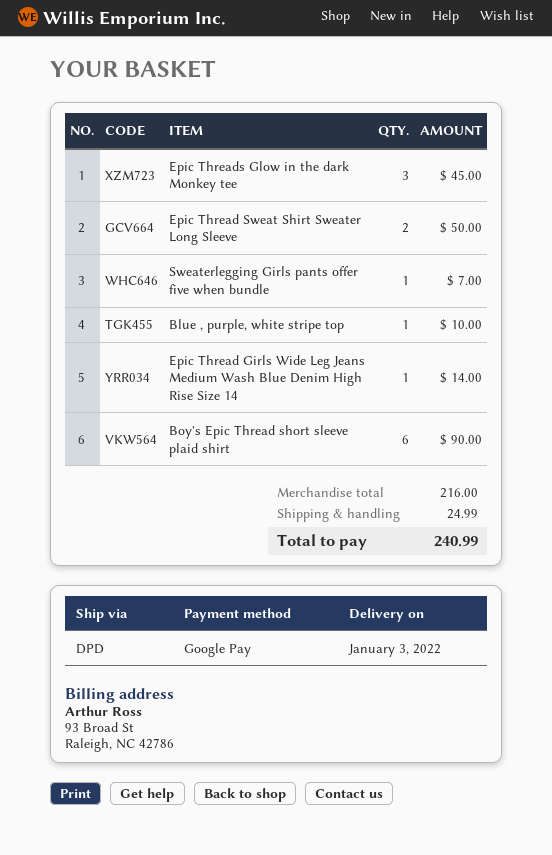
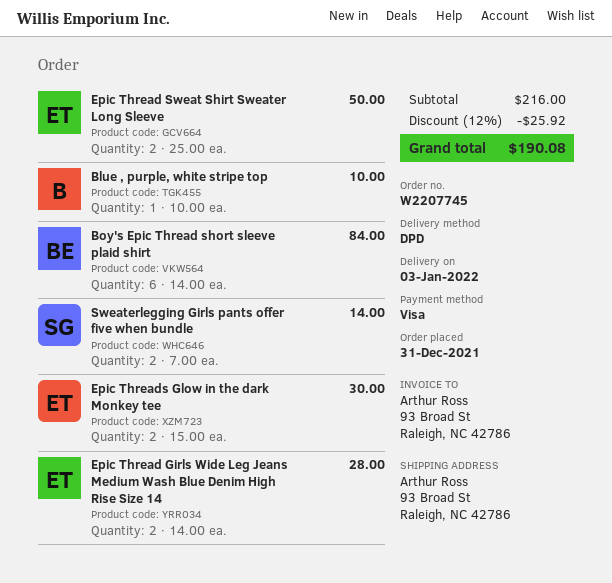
payment method: Google Pay -> Visa
Epic Threads Glow in the dark Monkey tee: 3 for 45.00 -> 2 for 30.00
Sweaterlegging Girls pants offer five when bundle: 1 for 7.00 -> 2 for 14.00
Epic Thread Girls Wide Leg Jeans Medium Wash Blue Denim High Rise Size 14: 1 for 14.00 -> 2 for 28.00
Boy's Epic Thread short sleeve plaid shirt: 6 for 90.00 -> 6 for 84.00
discount: none -> 12% = 25.92
shipping: 24.99 -> none
total: 240.99 -> 190.08

